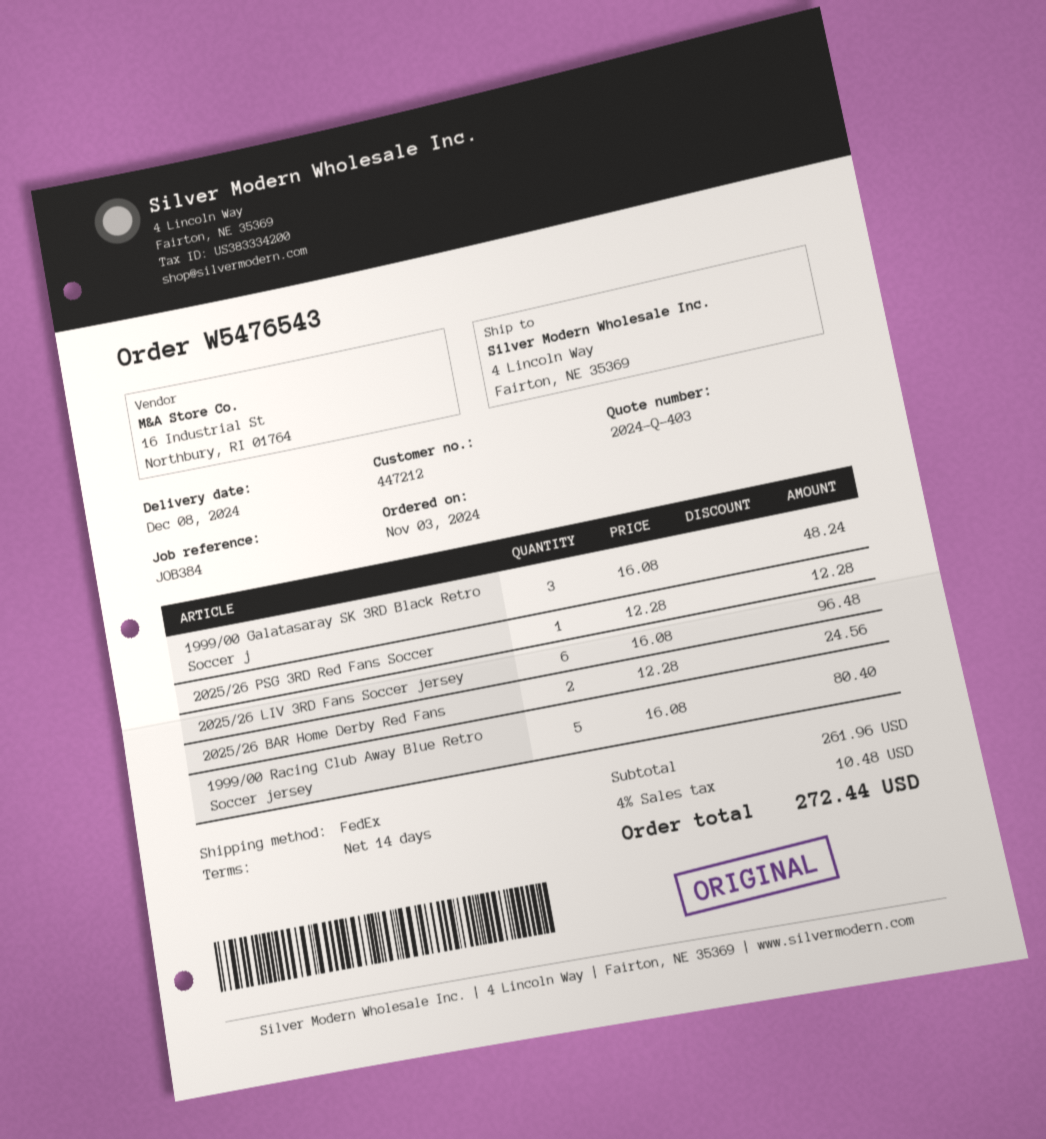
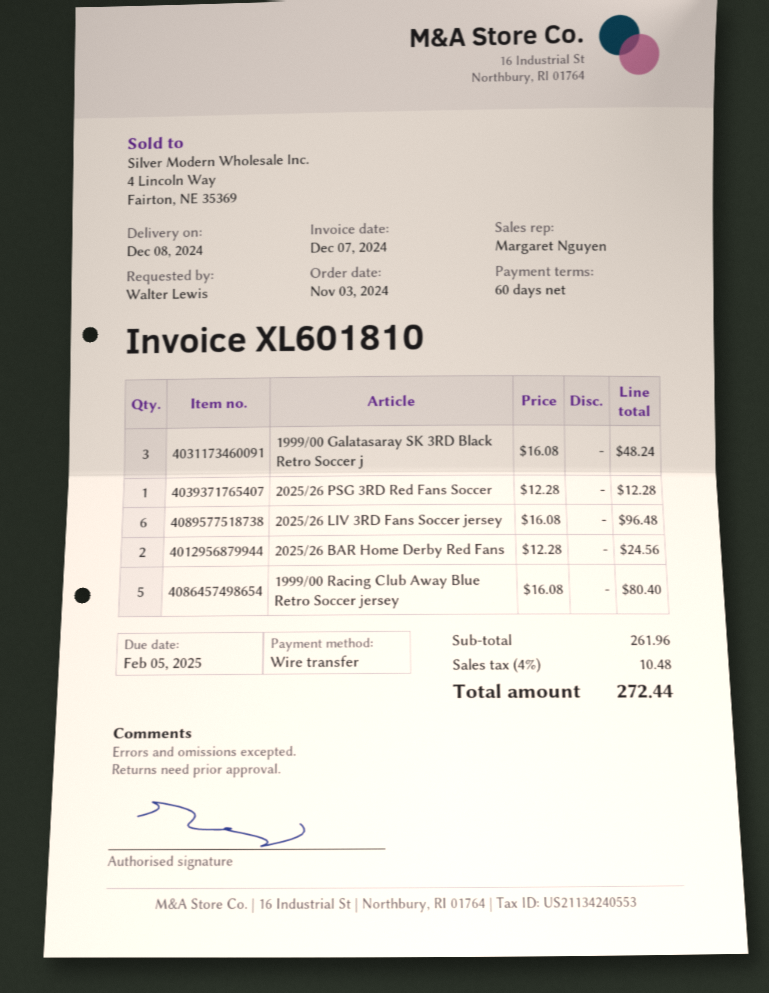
payment terms: 14 days -> 60 days

